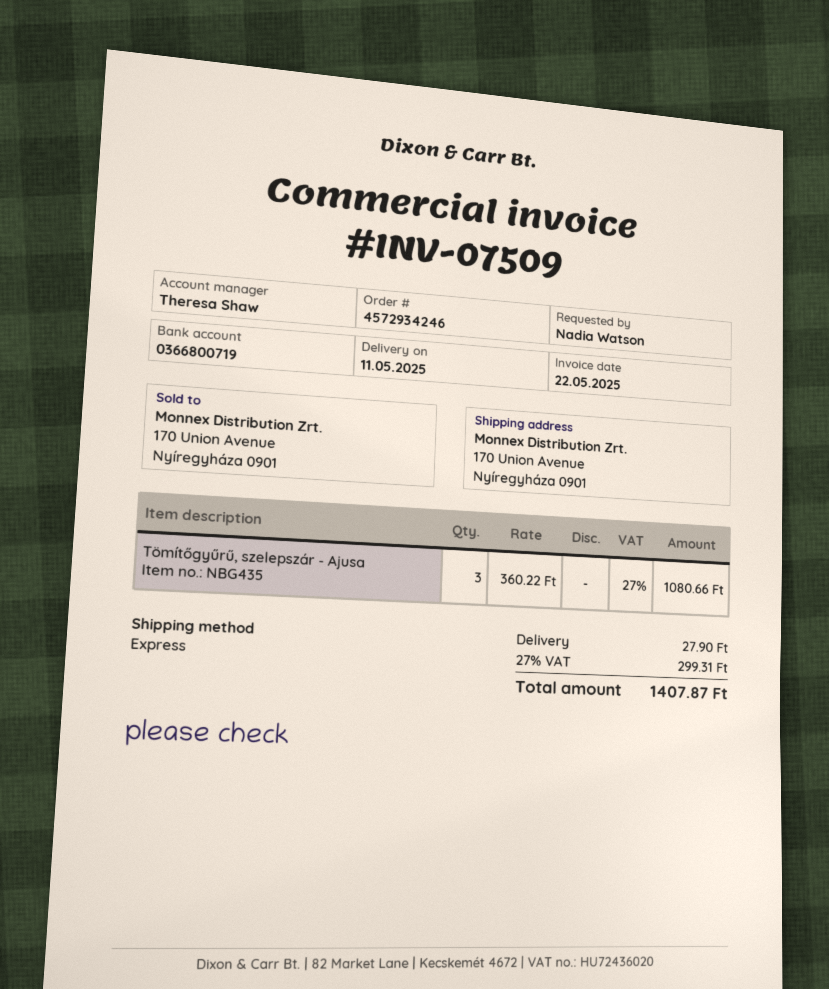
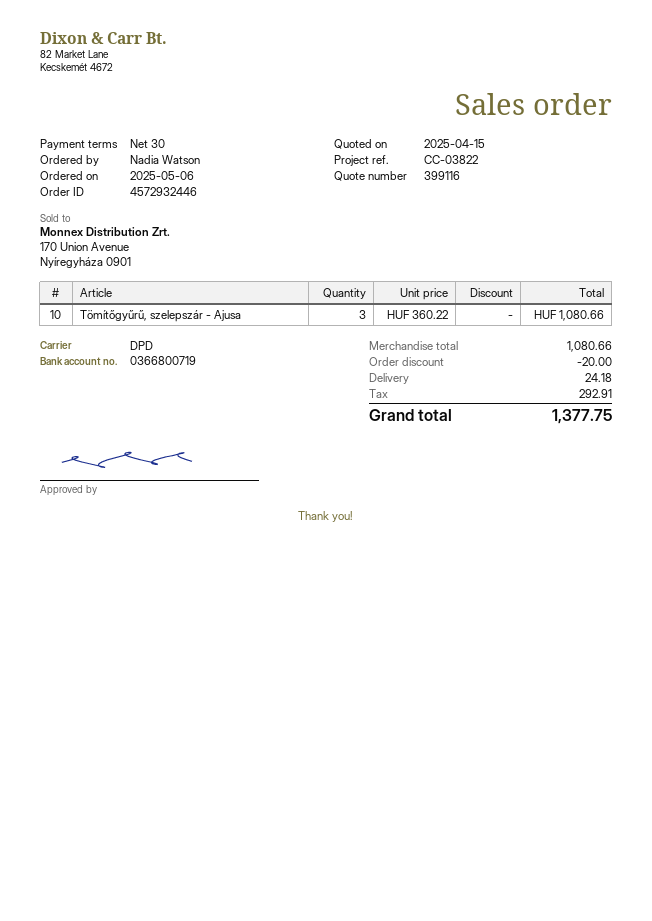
order number: 4572934246 -> 4572932446
shipping method: express -> DPD
discount: none -> 20.00
shipping: 27.90 -> 24.18
tax: 299.31 -> 292.91
total: 1407.87 -> 1377.75

